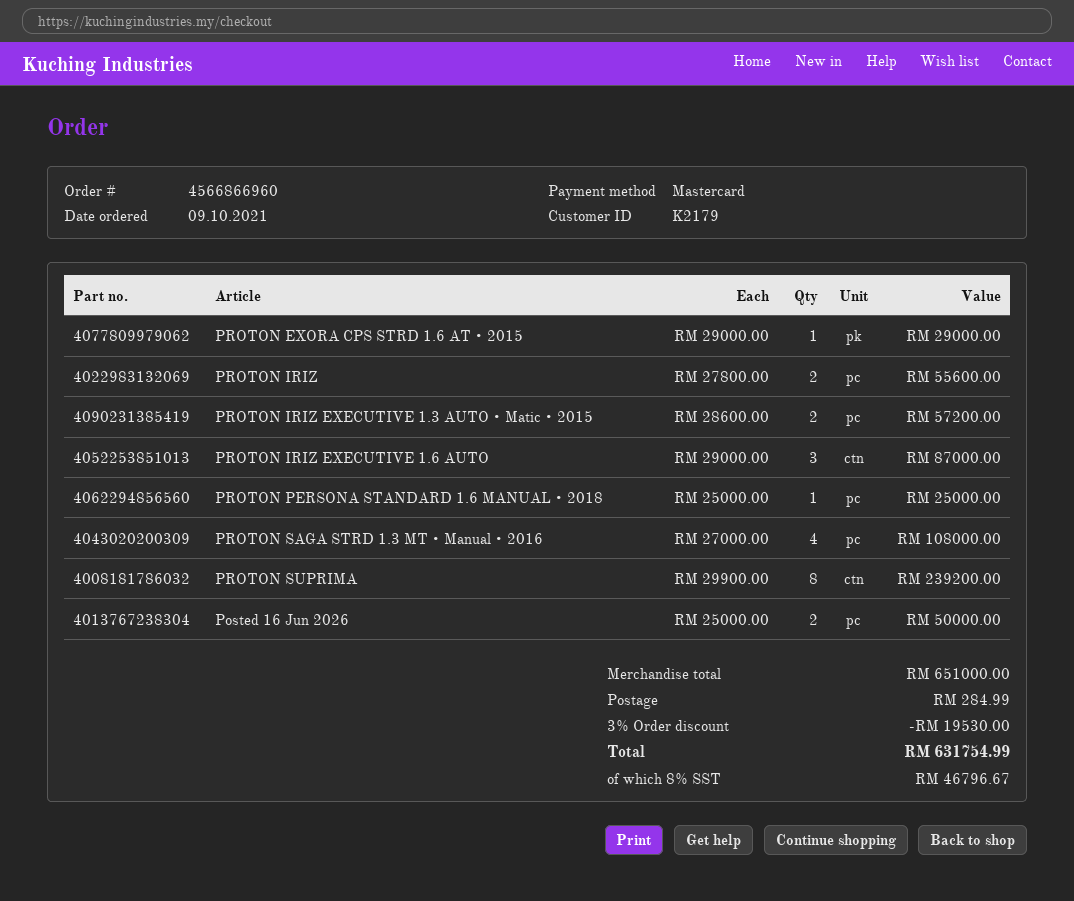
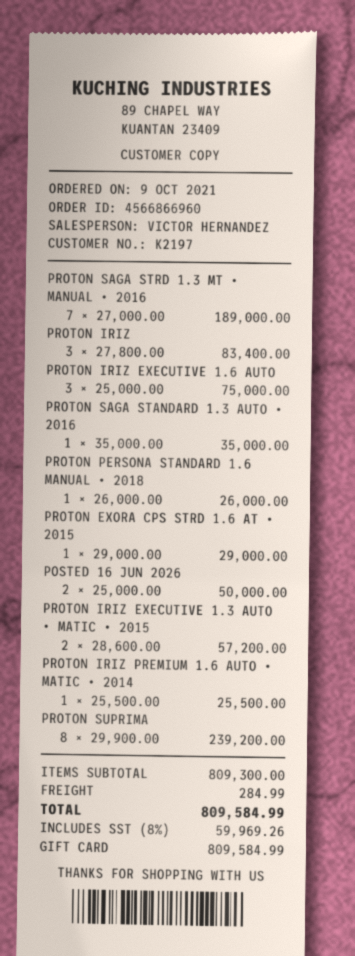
customer number: K2179 -> K2197
payment method: Mastercard -> gift card
PROTON IRIZ: 2 x 27800.00 = 55600.00 -> 3 x 27800.00 = 83400.00
PROTON IRIZ EXECUTIVE 1.6 AUTO: 3 x 29000.00 = 87000.00 -> 3 x 25000.00 = 75000.00
PROTON PERSONA STANDARD 1.6 MANUAL • 2018: 1 x 25000.00 = 25000.00 -> 1 x 26000.00 = 26000.00
PROTON SAGA STRD 1.3 MT • Manual • 2016: 4 x 27000.00 = 108000.00 -> 7 x 27000.00 = 189000.00
PROTON SAGA STANDARD 1.3 AUTO • 2016: none -> 1 x 35000.00 = 35000.00
PROTON IRIZ PREMIUM 1.6 AUTO • MATIC • 2014: none -> 1 x 25500.00 = 25500.00
subtotal: 651000.00 -> 809300.00
discount: 3% = 19530.00 -> none
tax: 8% = 46796.67 -> 8% = 59969.26
total: 631754.99 -> 809584.99

